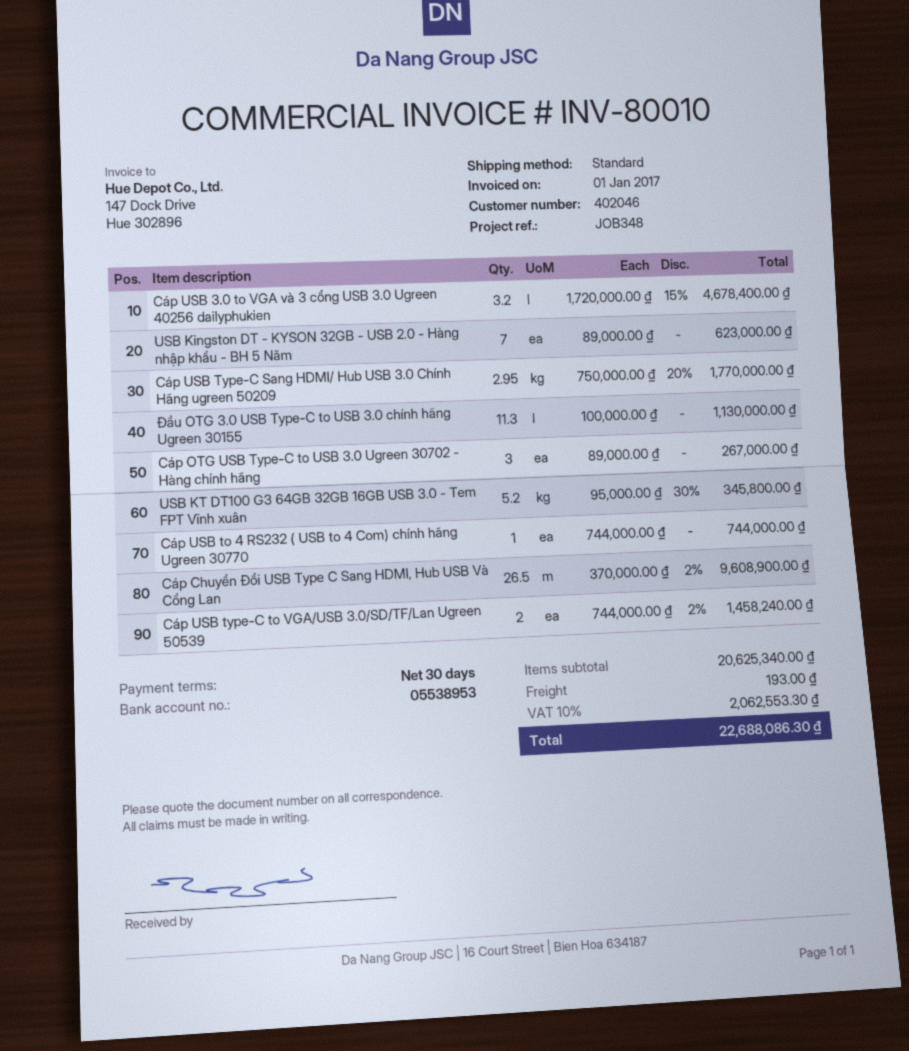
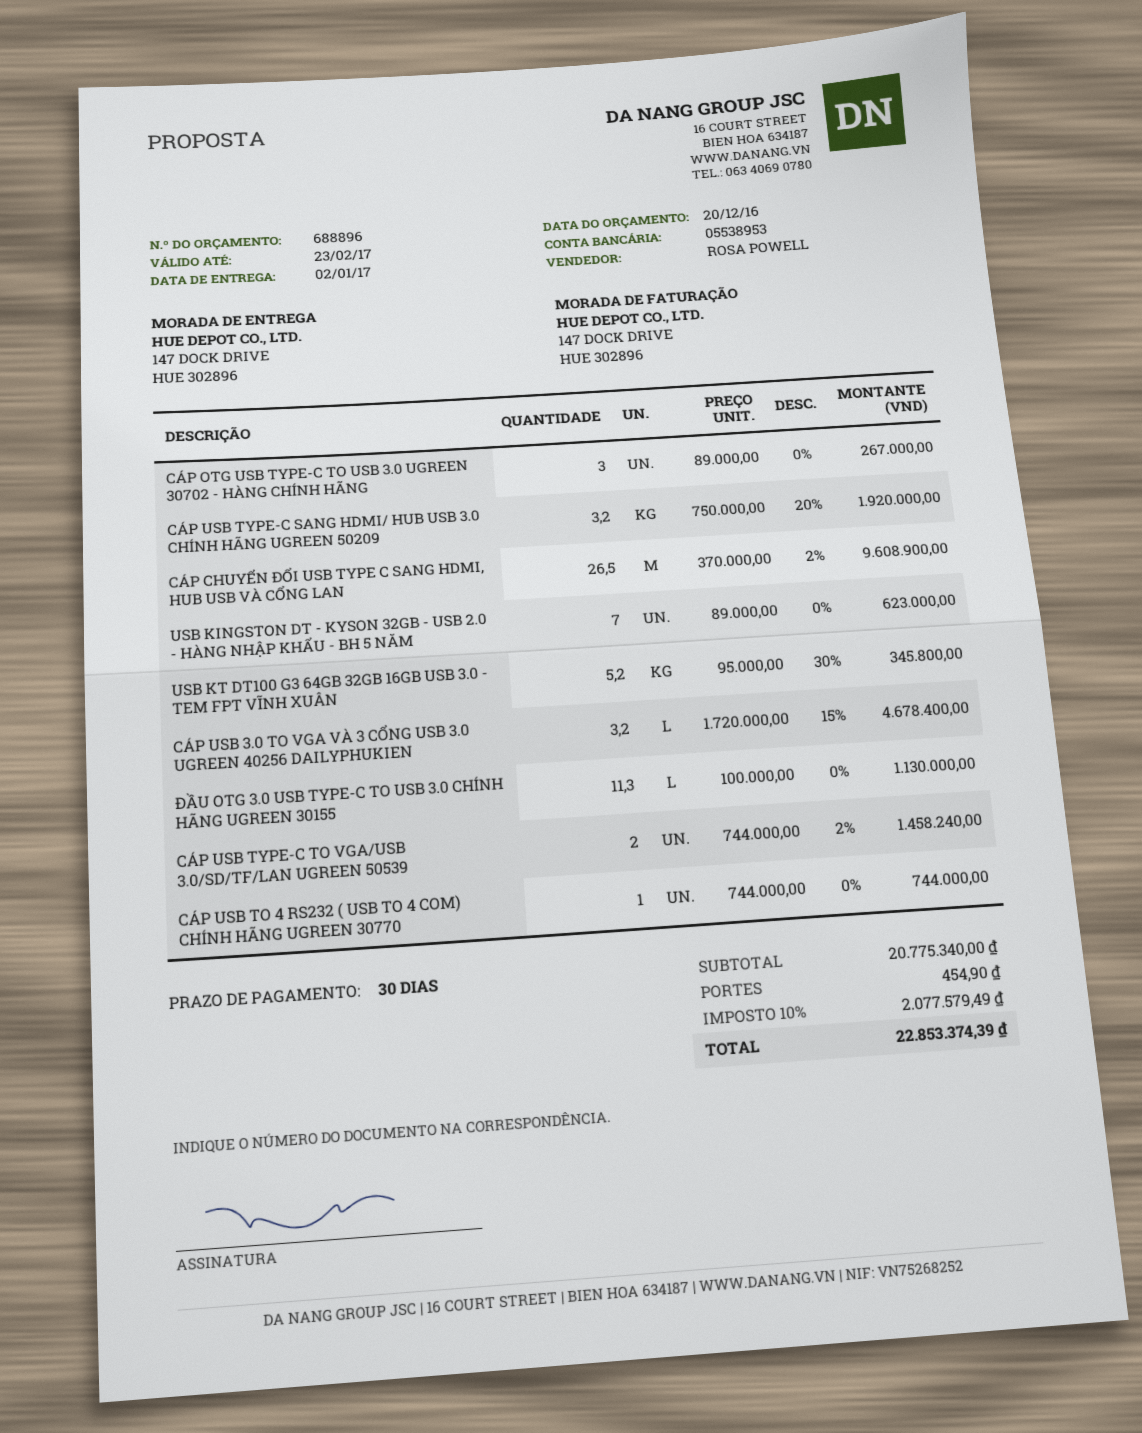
Cáp USB Type-C Sang HDMI/ Hub USB 3.0 Chính Hãng ugreen 50209: 2.95 x 750000.00 - 20% = 1770000.00 -> 3.2 x 750000.00 - 20% = 1920000.00
subtotal: 20625340.00 -> 20775340.00
shipping: 193.00 -> 454.90
tax: 10% = 2062553.30 -> 10% = 2077579.49
total: 22688086.30 -> 22853374.39

